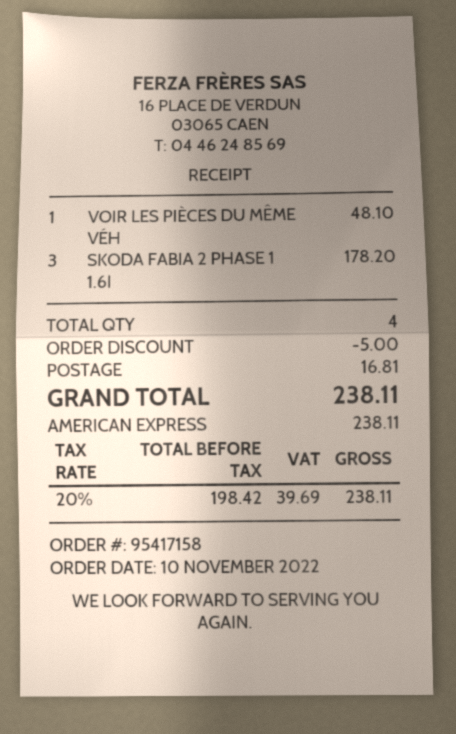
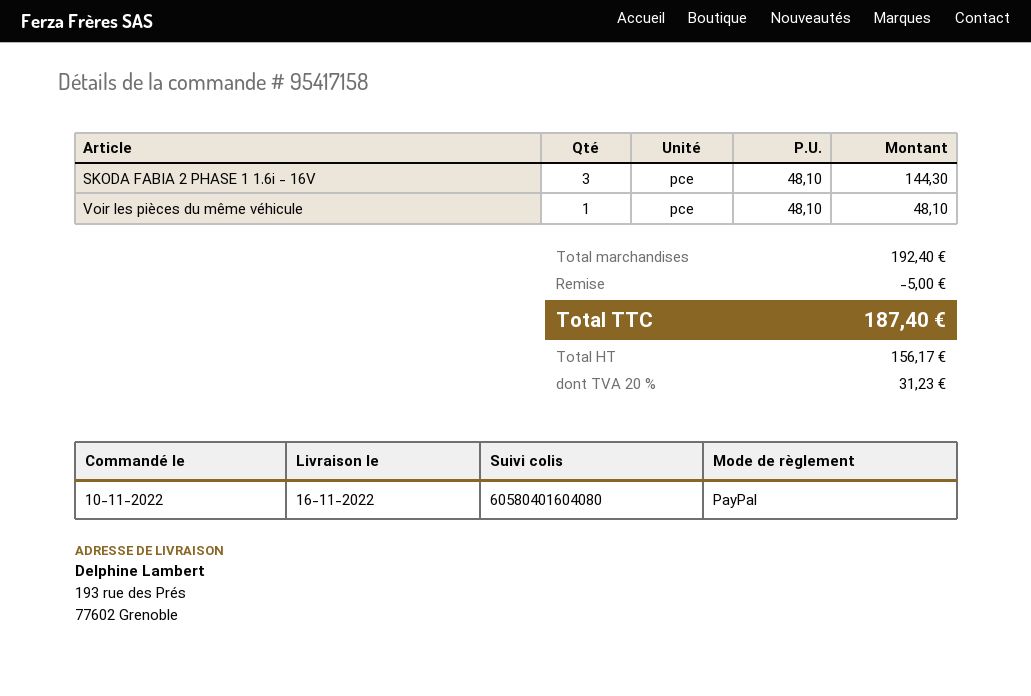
payment method: American Express -> PayPal
SKODA FABIA 2 PHASE 1 1.6I: 3 for 178.20 -> 3 for 144.30
shipping: 16.81 -> none
net: 198.42 -> 156.17
tax: 20% = 39.69 -> 20% = 31.23
total: 238.11 -> 187.40

